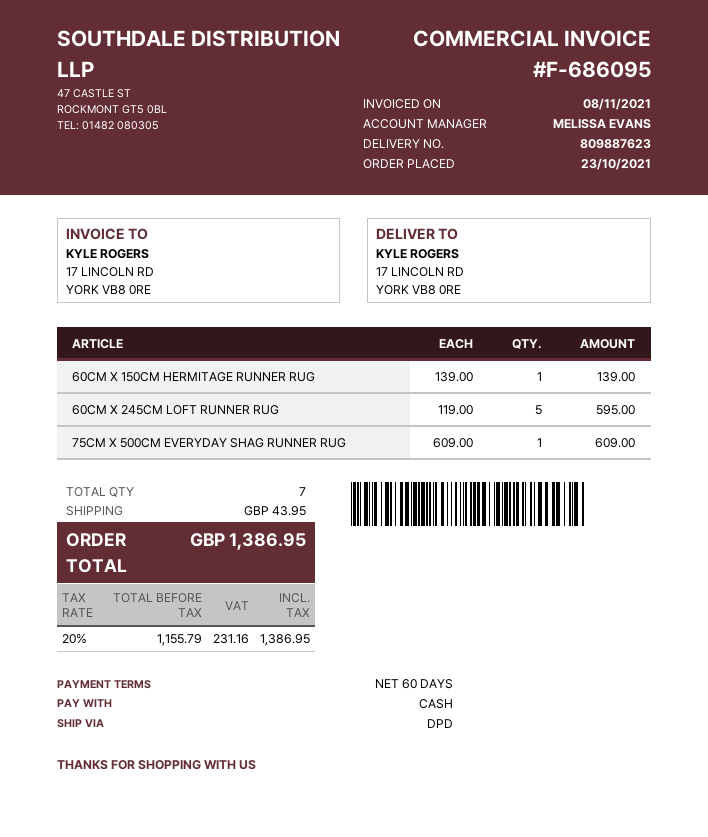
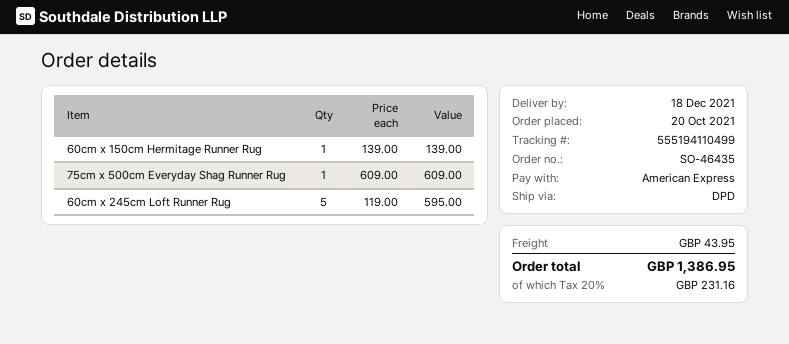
order date: 2021-10-23 -> 2021-10-20
payment method: cash -> American Express

